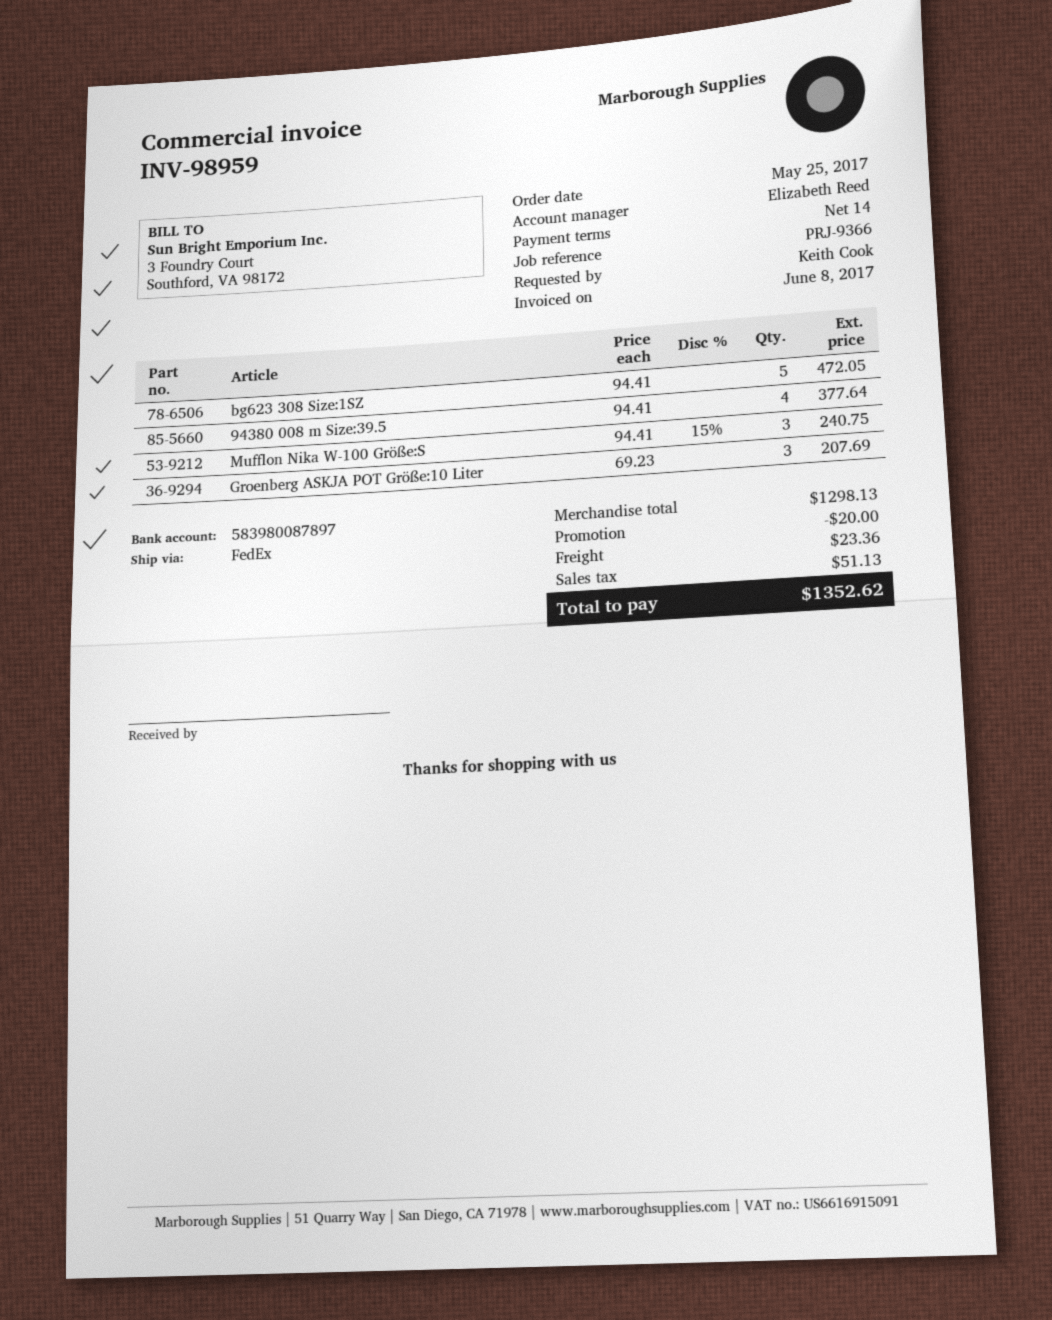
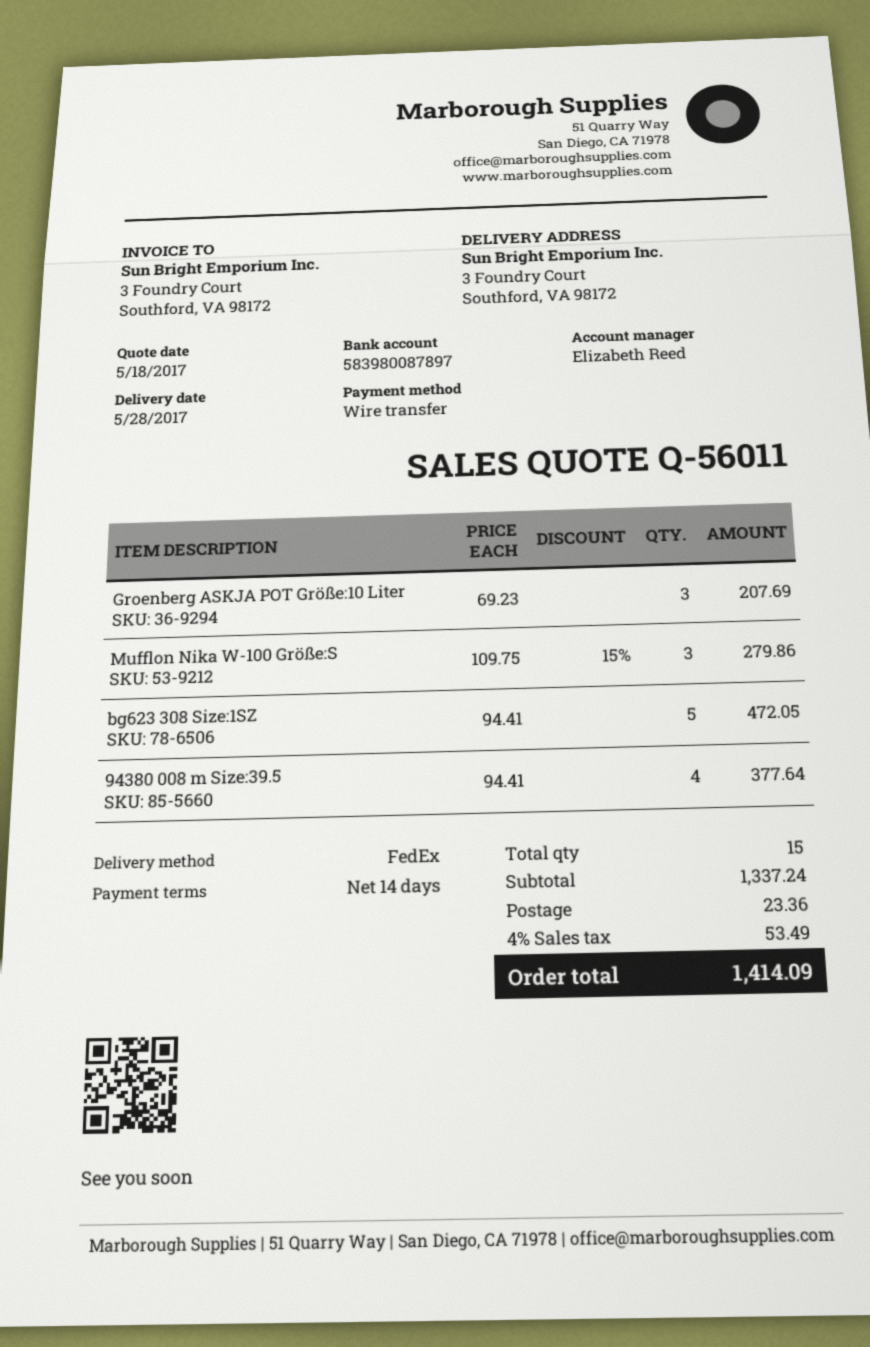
Mufflon Nika W-100 Größe:S: 3 x 94.41 - 15% = 240.75 -> 3 x 109.75 - 15% = 279.86
subtotal: 1298.13 -> 1337.24
discount: 20.00 -> none
tax: 51.13 -> 53.49
total: 1352.62 -> 1414.09

